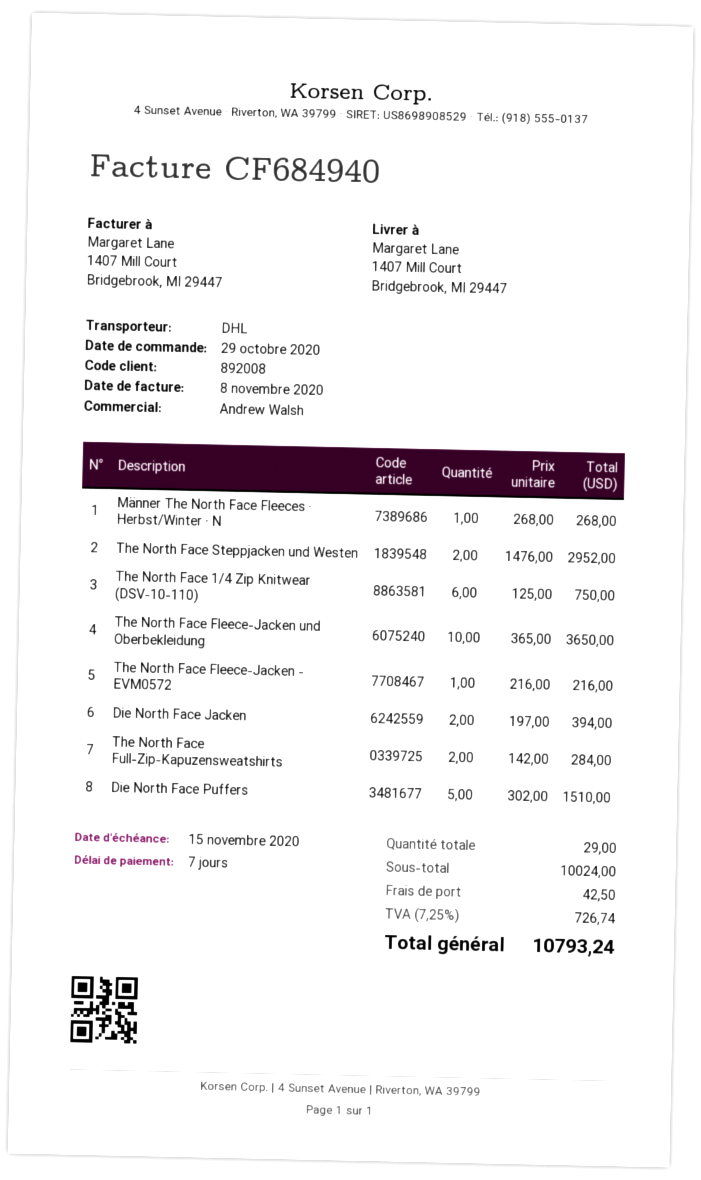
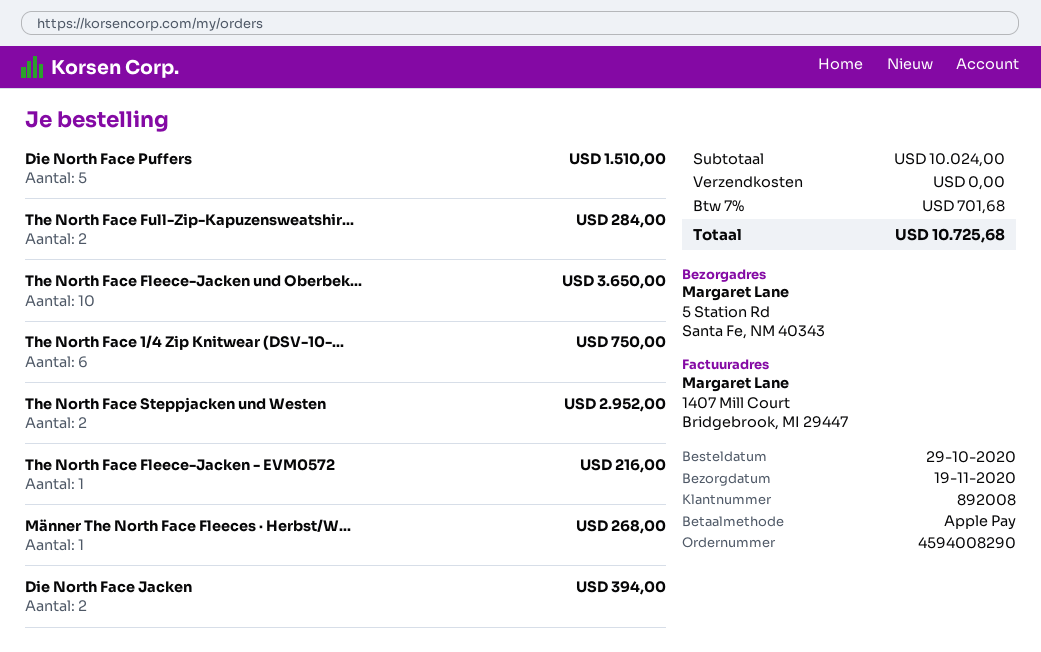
ship to: 1407 Mill Court, Bridgebrook, MI 29447 -> 5 Station Rd, Santa Fe, NM 40343
shipping: 42.50 -> 0.00
tax: 7.25% = 726.74 -> 7% = 701.68
total: 10793.24 -> 10725.68

